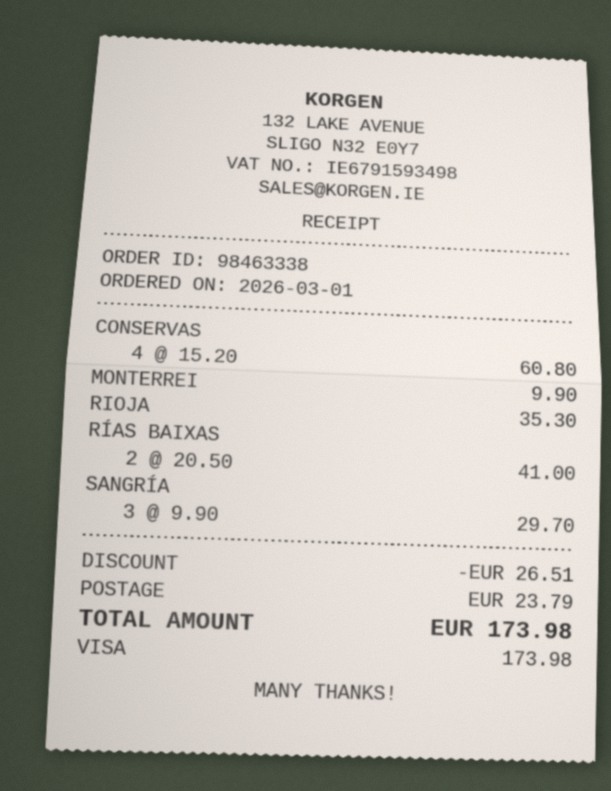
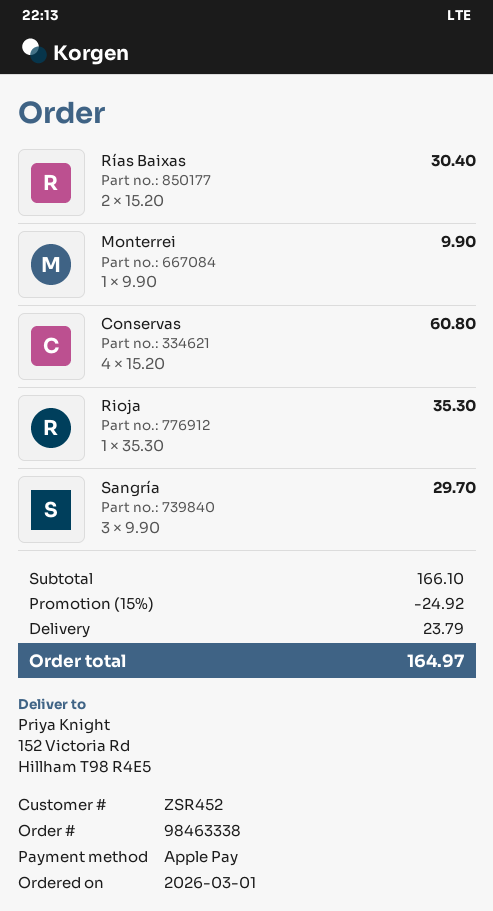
payment method: Visa -> Apple Pay
RÍAS BAIXAS: 2 x 20.50 = 41.00 -> 2 x 15.20 = 30.40
discount: 26.51 -> 24.92
total: 173.98 -> 164.97

